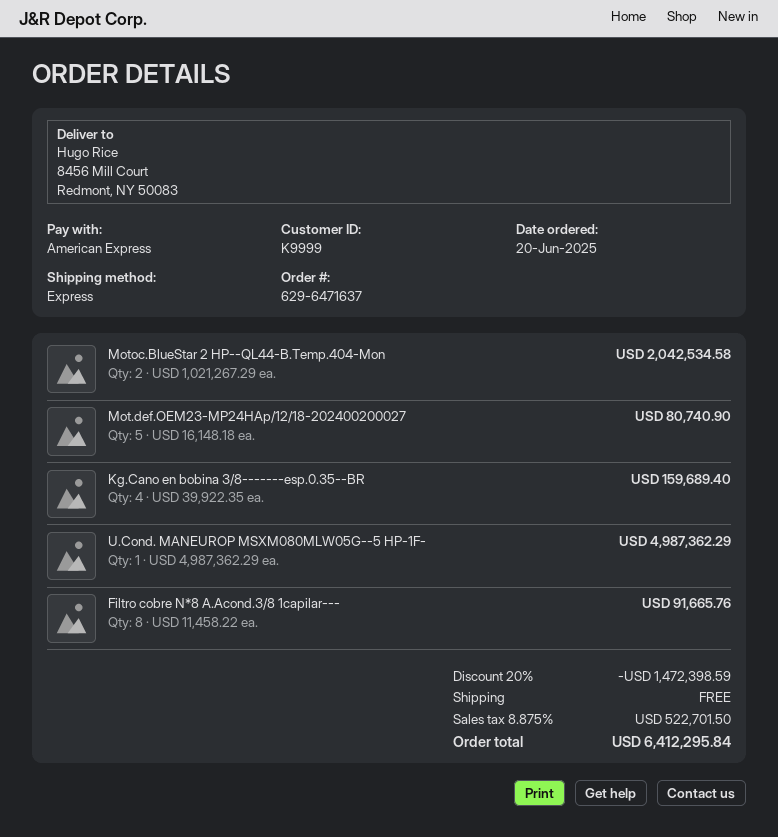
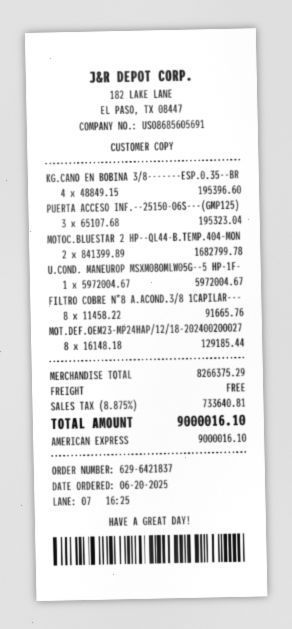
order number: 629-6471637 -> 629-6421837
Motoc.BlueStar 2 HP--QL44-B.Temp.404-Mon: 2 x 1021267.29 = 2042534.58 -> 2 x 841399.89 = 1682799.78
Mot.def.OEM23-MP24HAp/12/18-202400200027: 5 x 16148.18 = 80740.90 -> 8 x 16148.18 = 129185.44
Kg.Cano en bobina 3/8-------esp.0.35--BR: 4 x 39922.35 = 159689.40 -> 4 x 48849.15 = 195396.60
U.Cond. MANEUROP MSXM080MLW05G--5 HP-1F-: 1 x 4987362.29 = 4987362.29 -> 1 x 5972004.67 = 5972004.67
PUERTA ACCESO INF.--25150-06S---(GMP125): none -> 3 x 65107.68 = 195323.04
discount: 20% = 1472398.59 -> none
tax: 8.875% = 522701.50 -> 8.875% = 733640.81
total: 6412295.84 -> 9000016.10

